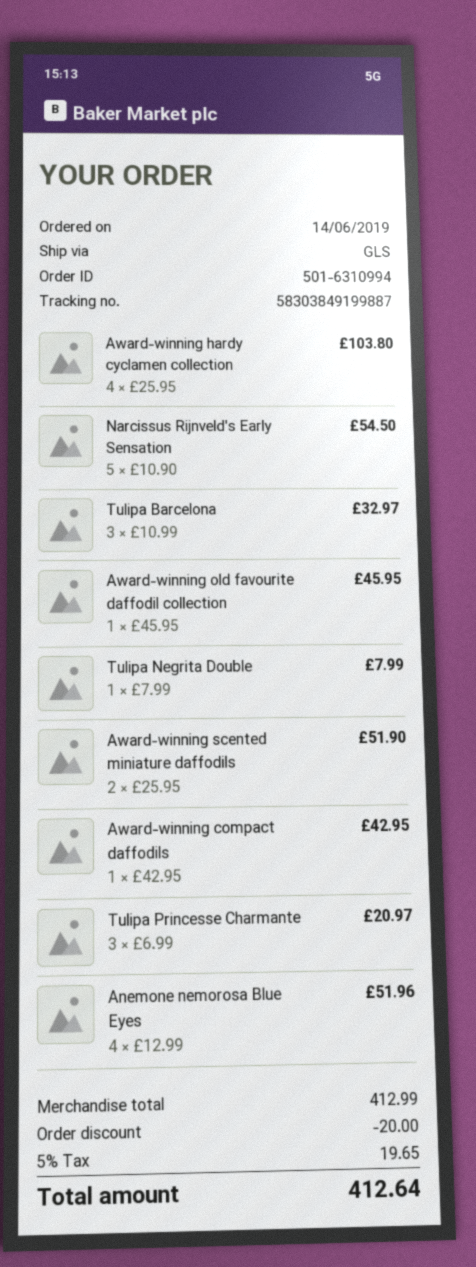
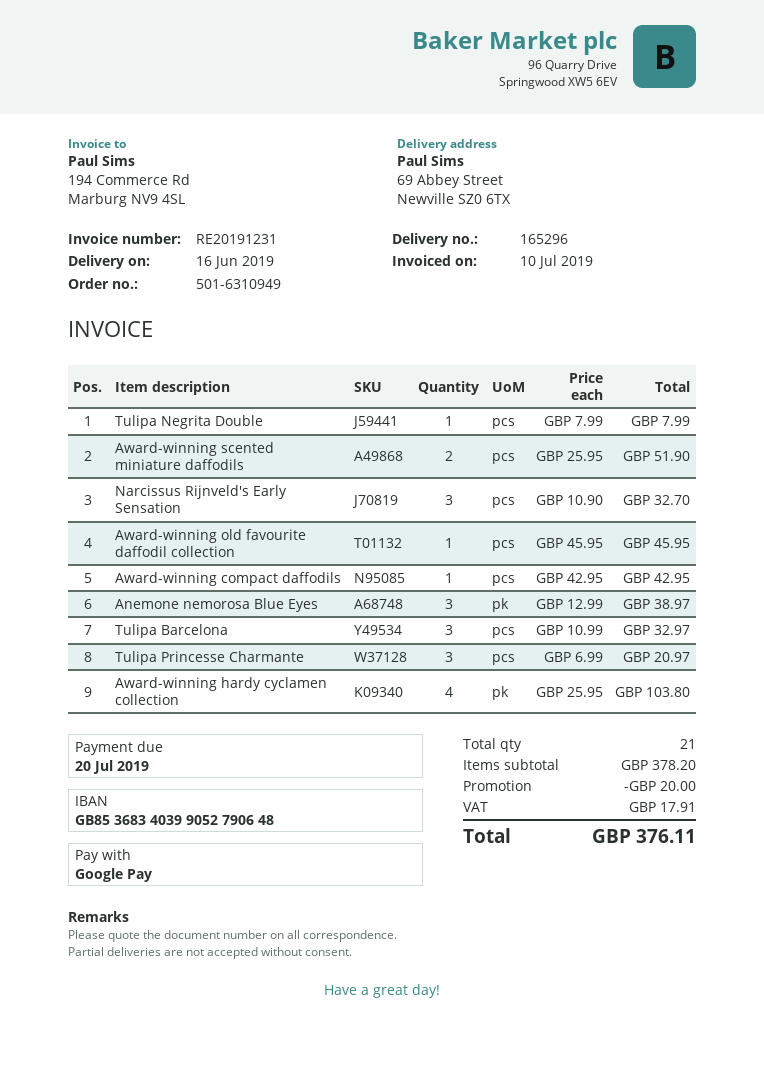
order number: 501-6310994 -> 501-6310949
Narcissus Rijnveld's Early Sensation: 5 x 10.90 = 54.50 -> 3 x 10.90 = 32.70
Anemone nemorosa Blue Eyes: 4 x 12.99 = 51.96 -> 3 x 12.99 = 38.97
subtotal: 412.99 -> 378.20
tax: 19.65 -> 17.91
total: 412.64 -> 376.11

